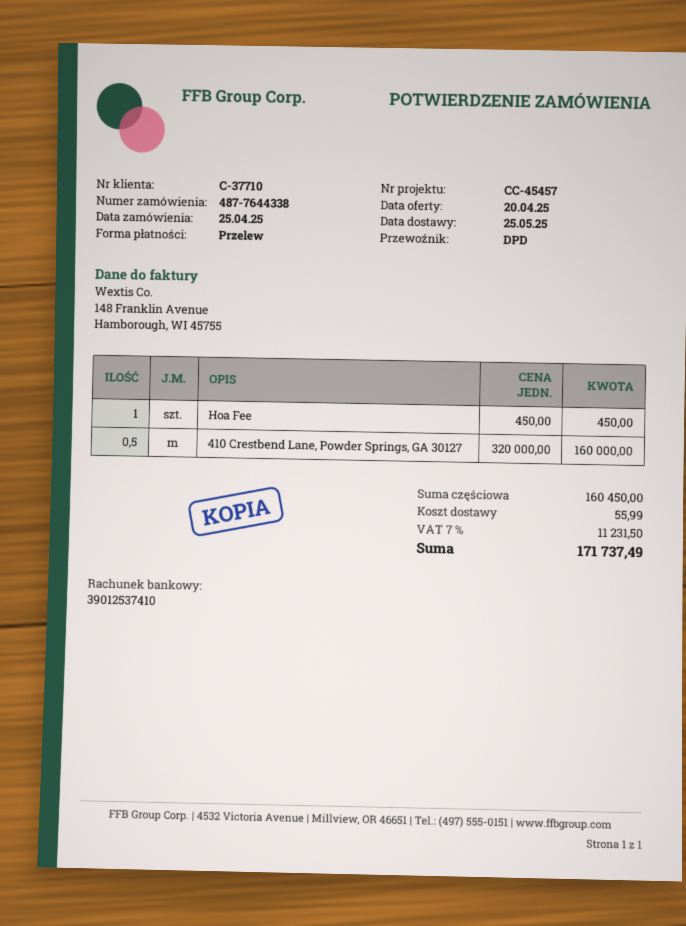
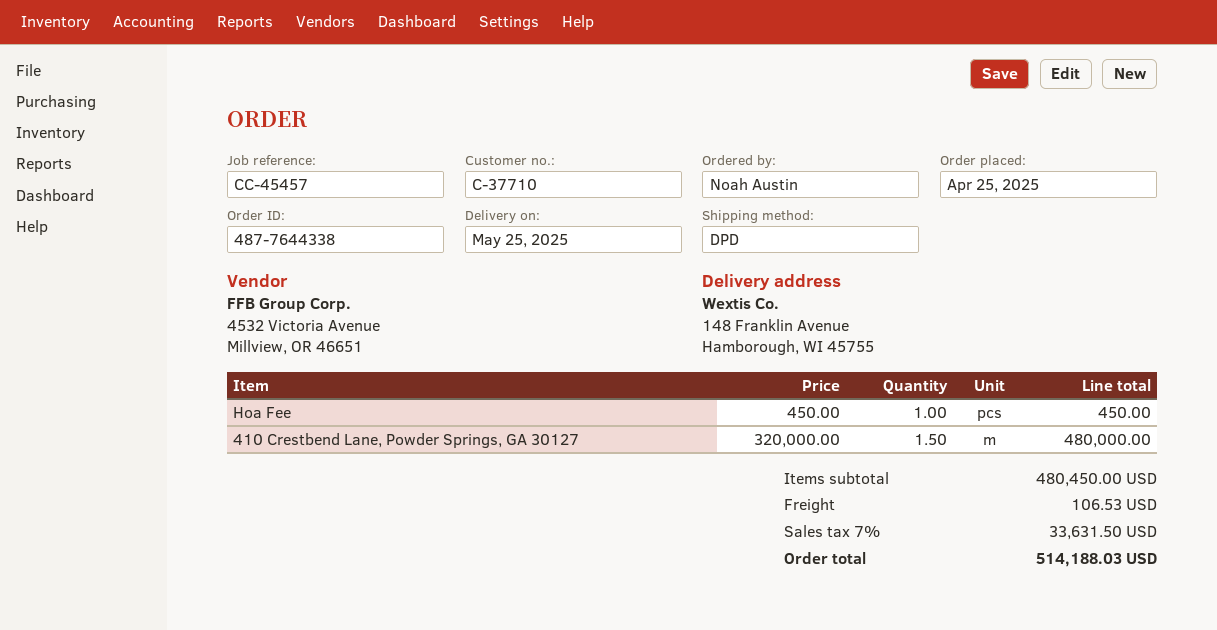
410 Crestbend Lane, Powder Springs, GA 30127: 0.5 x 320000.00 = 160000.00 -> 1.5 x 320000.00 = 480000.00
subtotal: 160450.00 -> 480450.00
shipping: 55.99 -> 106.53
tax: 7% = 11231.50 -> 7% = 33631.50
total: 171737.49 -> 514188.03

